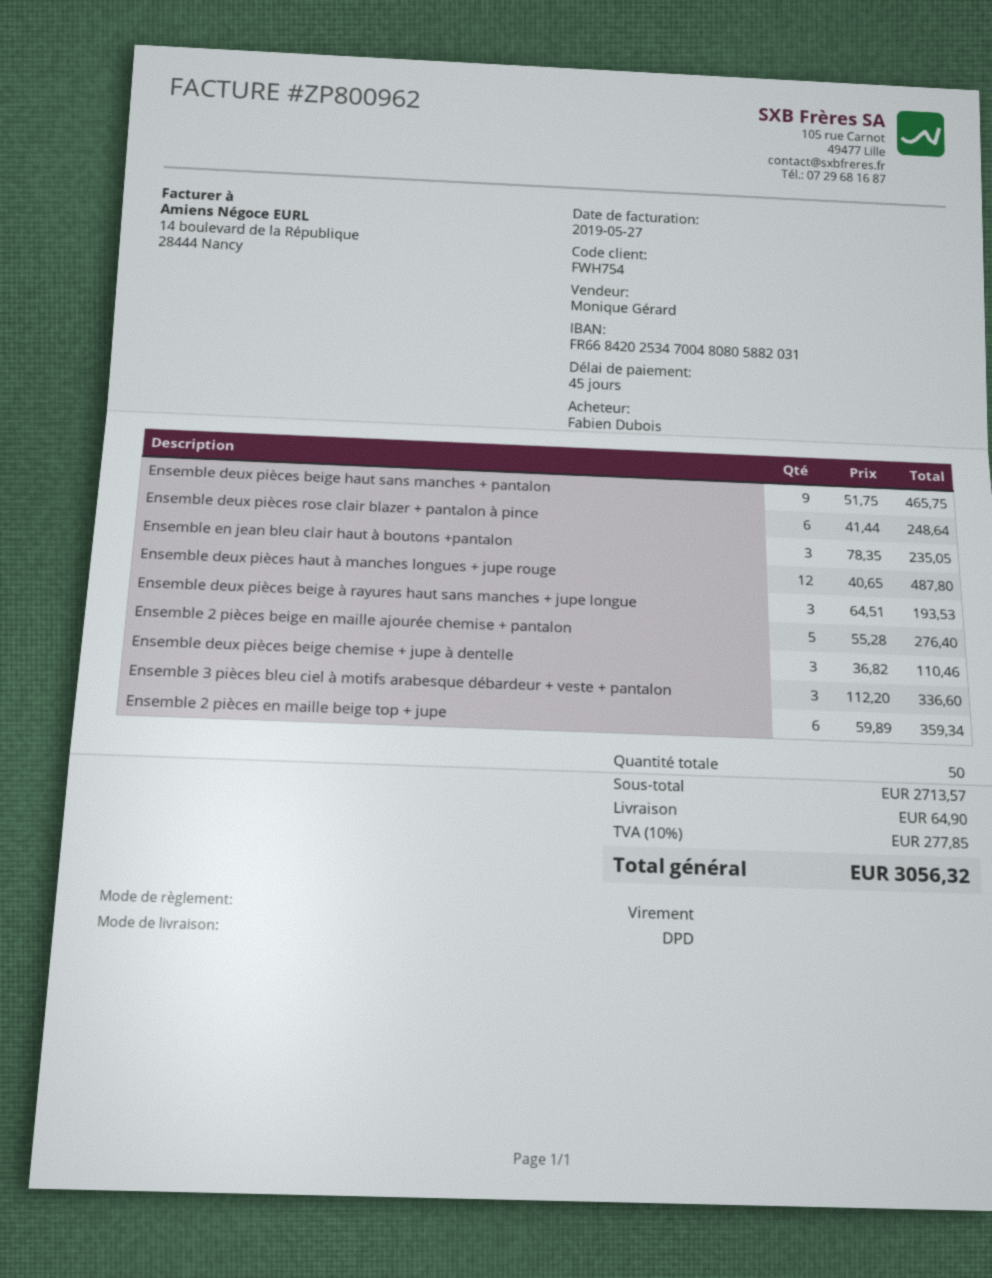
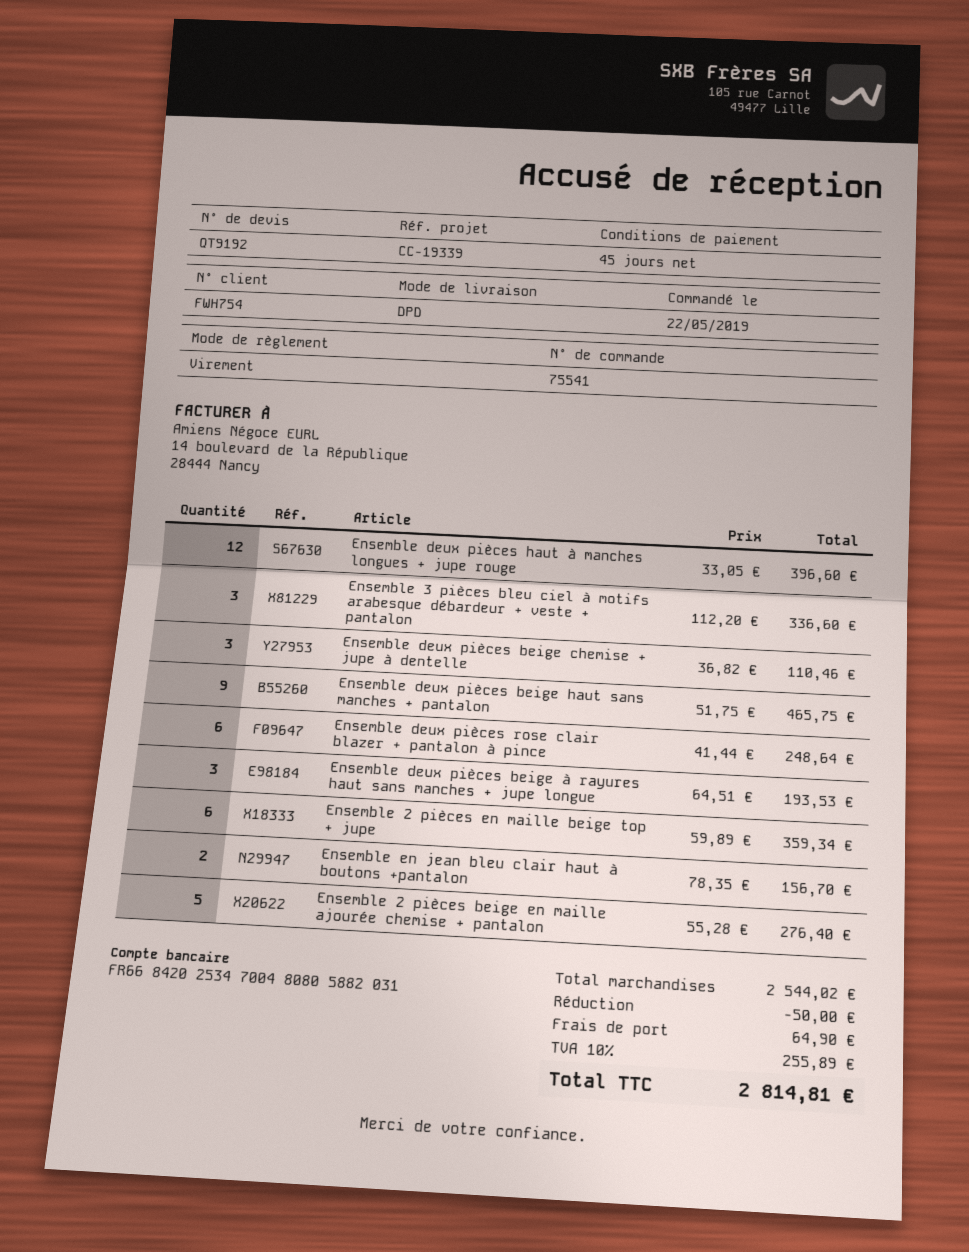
Ensemble en jean bleu clair haut à boutons +pantalon: 3 x 78.35 = 235.05 -> 2 x 78.35 = 156.70
Ensemble deux pièces haut à manches longues + jupe rouge: 12 x 40.65 = 487.80 -> 12 x 33.05 = 396.60
subtotal: 2713.57 -> 2544.02
discount: none -> 50.00
tax: 10% = 277.85 -> 10% = 255.89
total: 3056.32 -> 2814.81

